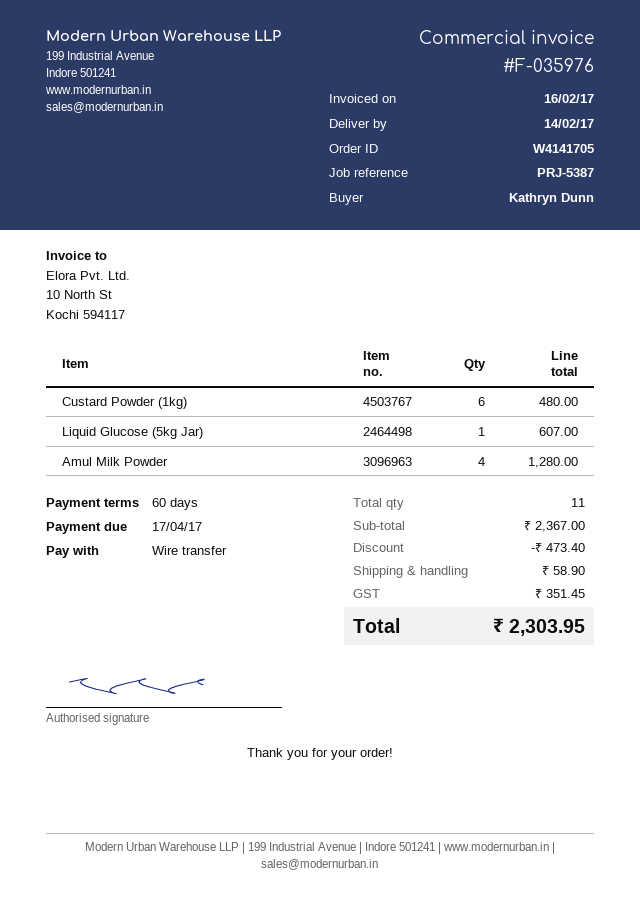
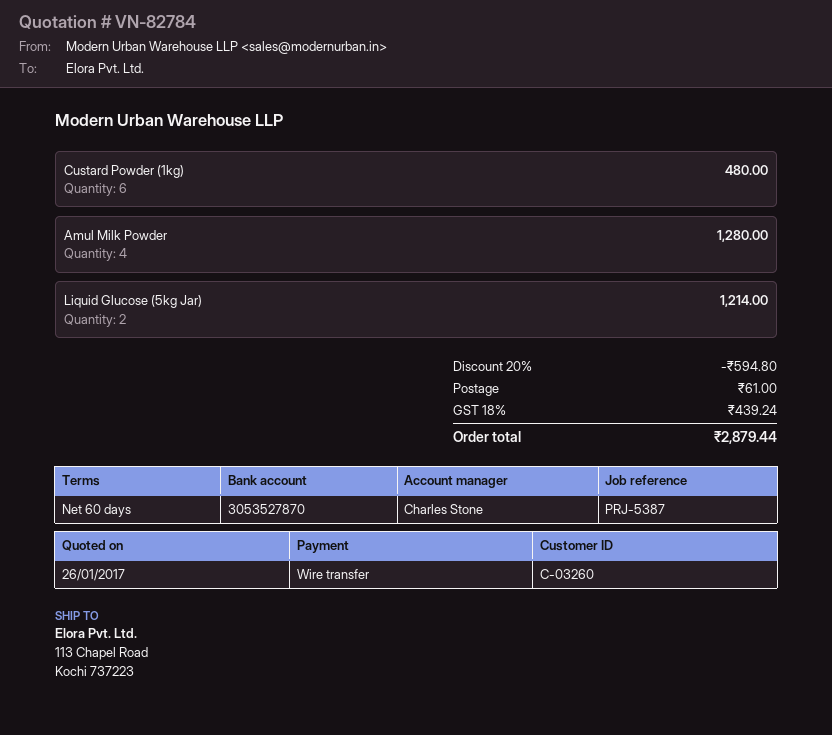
Liquid Glucose (5kg Jar): 1 for 607.00 -> 2 for 1214.00
discount: 473.40 -> 594.80
shipping: 58.90 -> 61.00
tax: 351.45 -> 439.24
total: 2303.95 -> 2879.44

